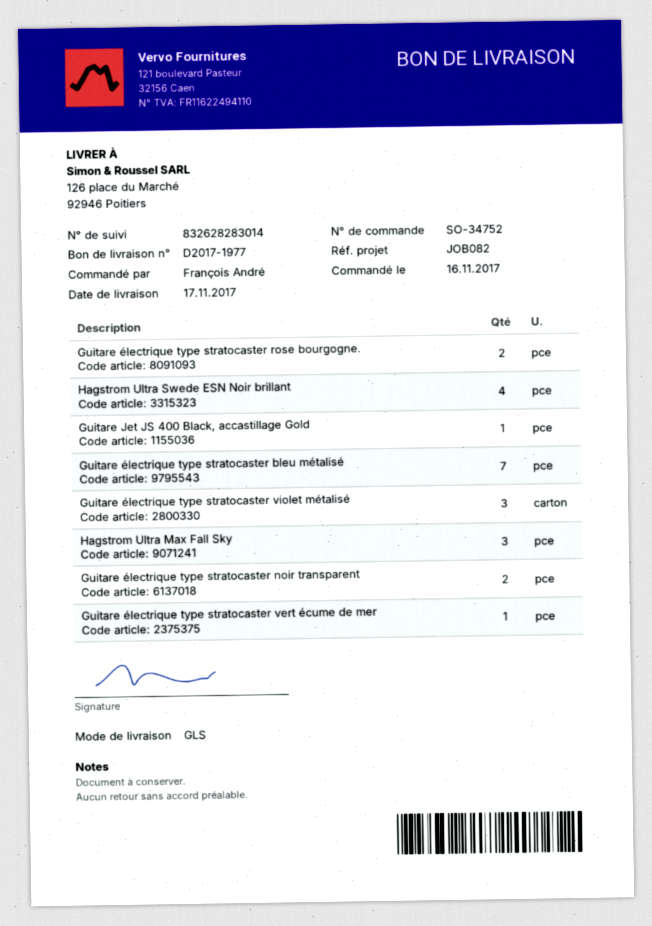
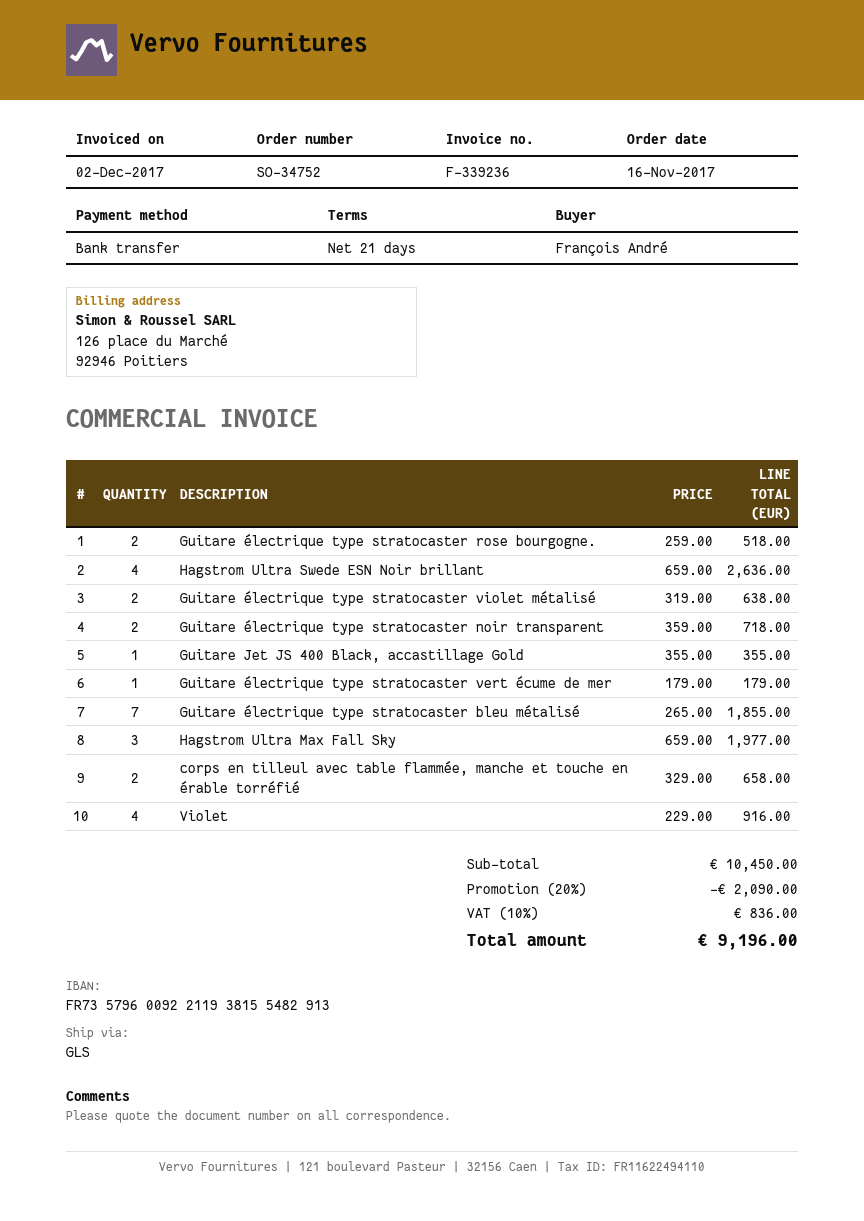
Guitare électrique type stratocaster violet métalisé: 3 -> 2
corps en tilleul avec table flammée, manche et touche en érable torréfié: none -> 2
Violet: none -> 4

